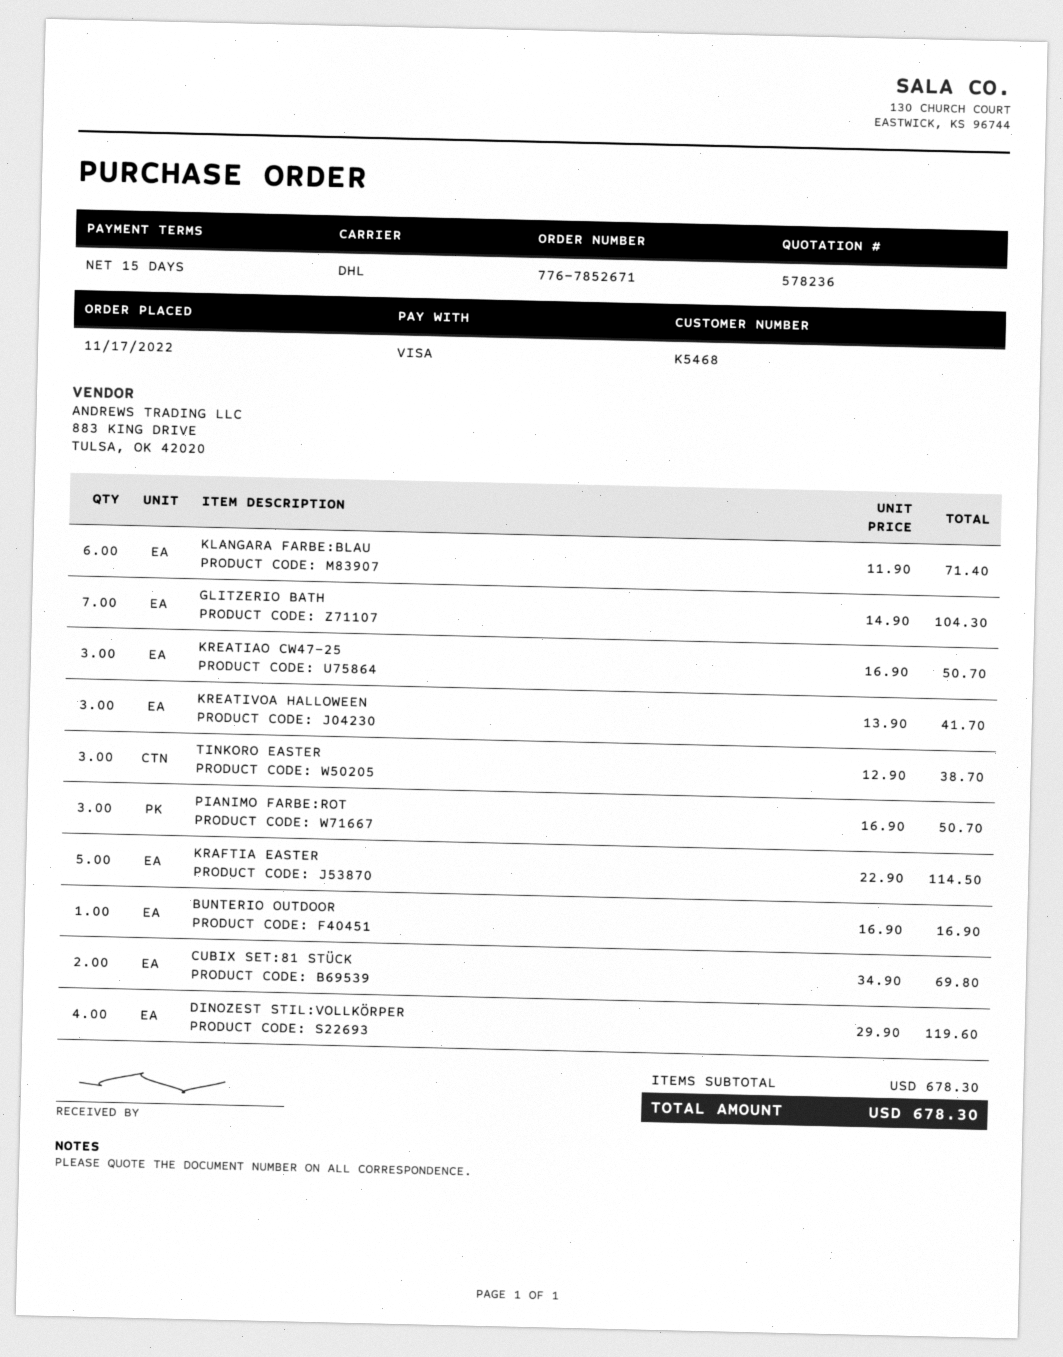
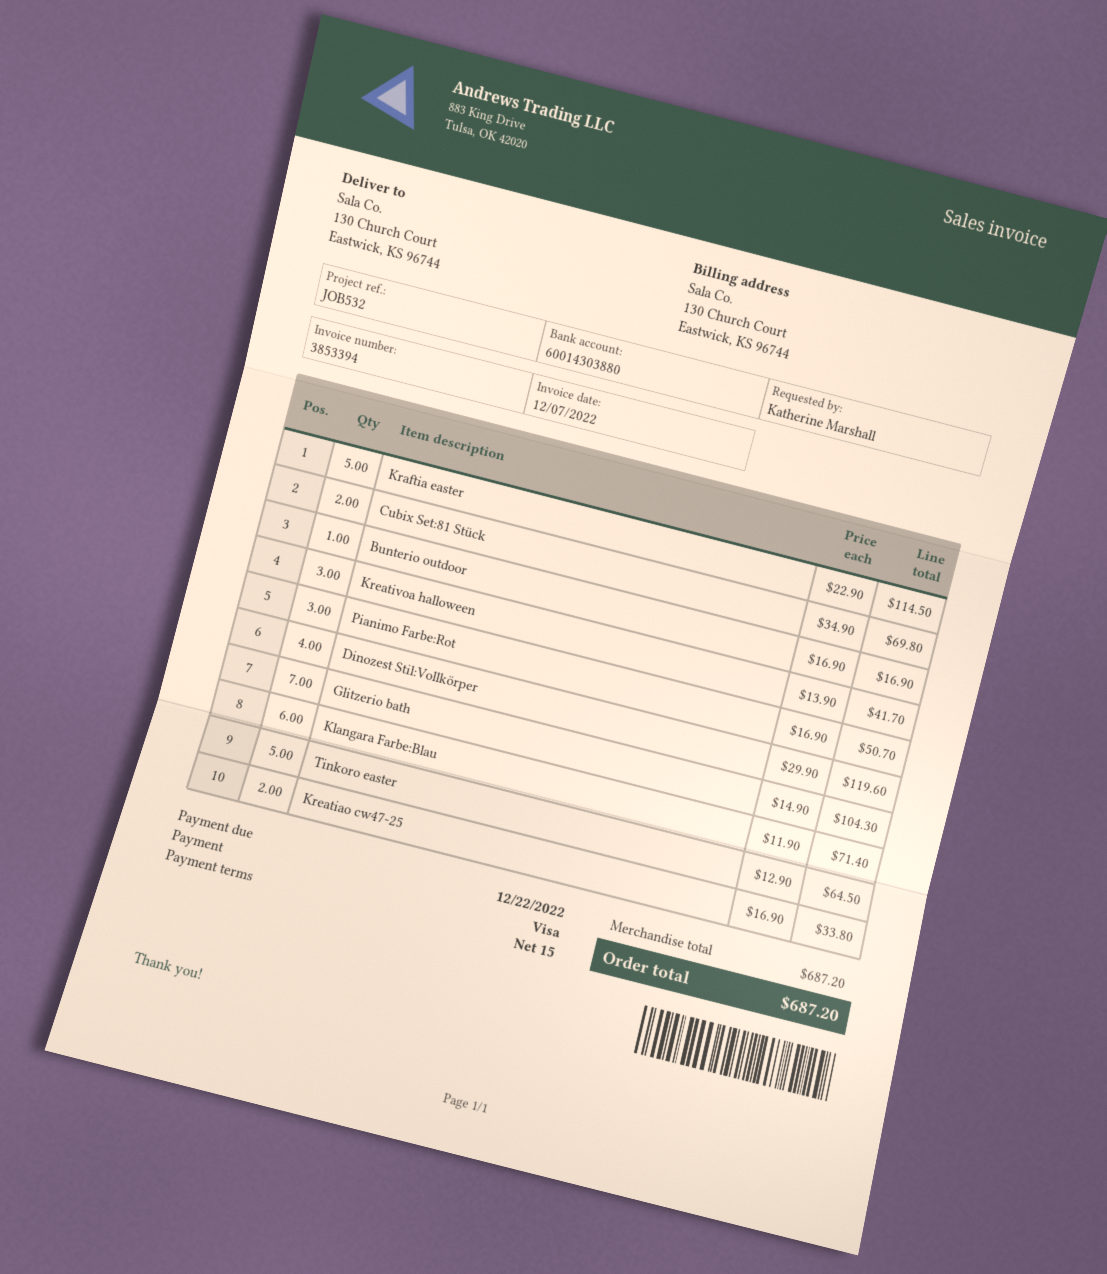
KREATIAO CW47-25: 3 x 16.90 = 50.70 -> 2 x 16.90 = 33.80
TINKORO EASTER: 3 x 12.90 = 38.70 -> 5 x 12.90 = 64.50
subtotal: 678.30 -> 687.20
total: 678.30 -> 687.20

